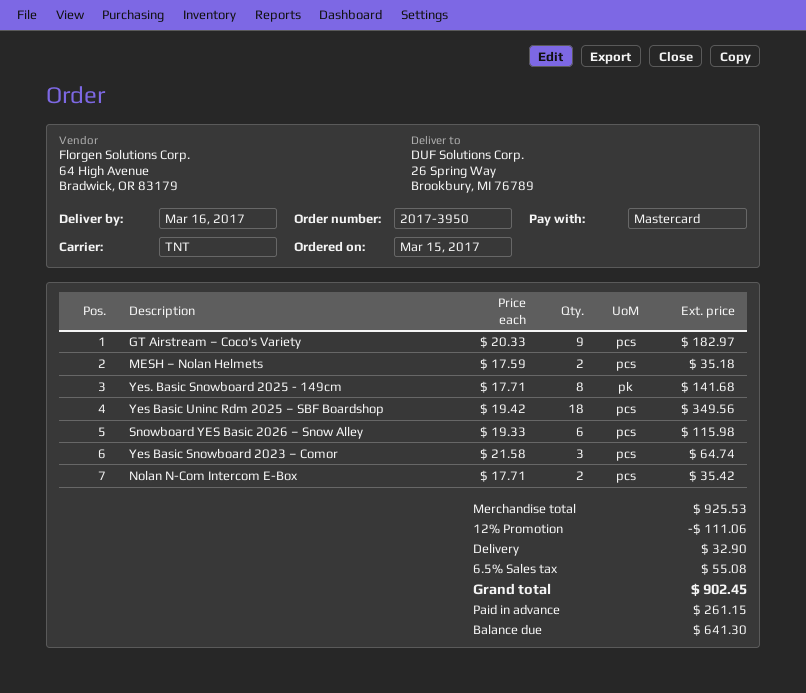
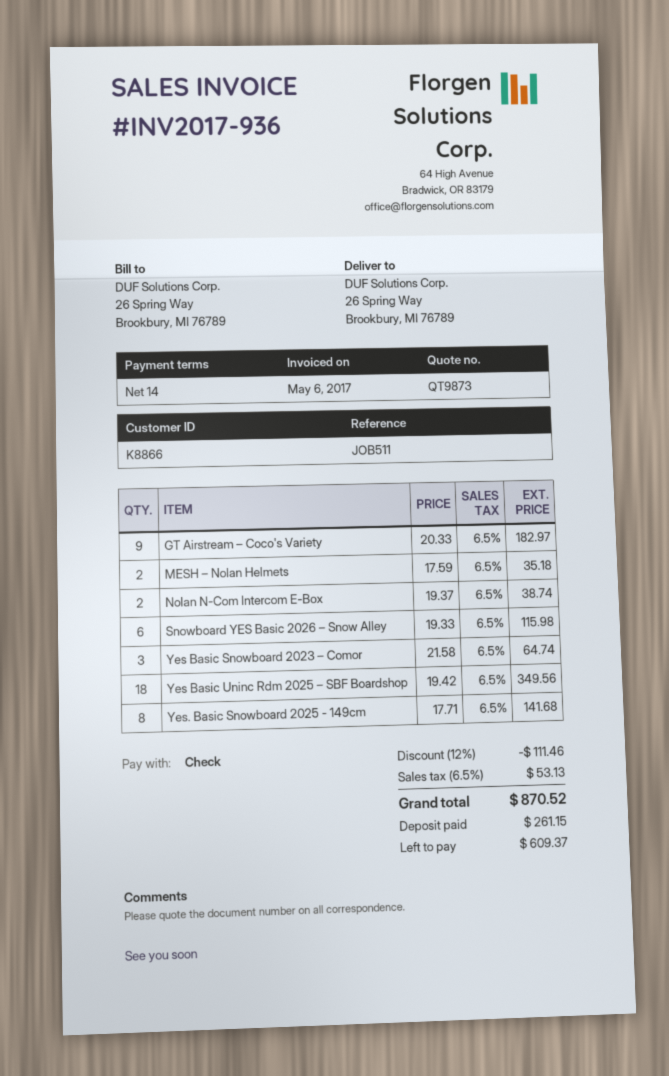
payment method: Mastercard -> cheque
Nolan N-Com Intercom E-Box: 2 x 17.71 = 35.42 -> 2 x 19.37 = 38.74
discount: 12% = 111.06 -> 12% = 111.46
shipping: 32.90 -> none
tax: 6.5% = 55.08 -> 6.5% = 53.13
total: 902.45 -> 870.52
balance: 641.30 -> 609.37

